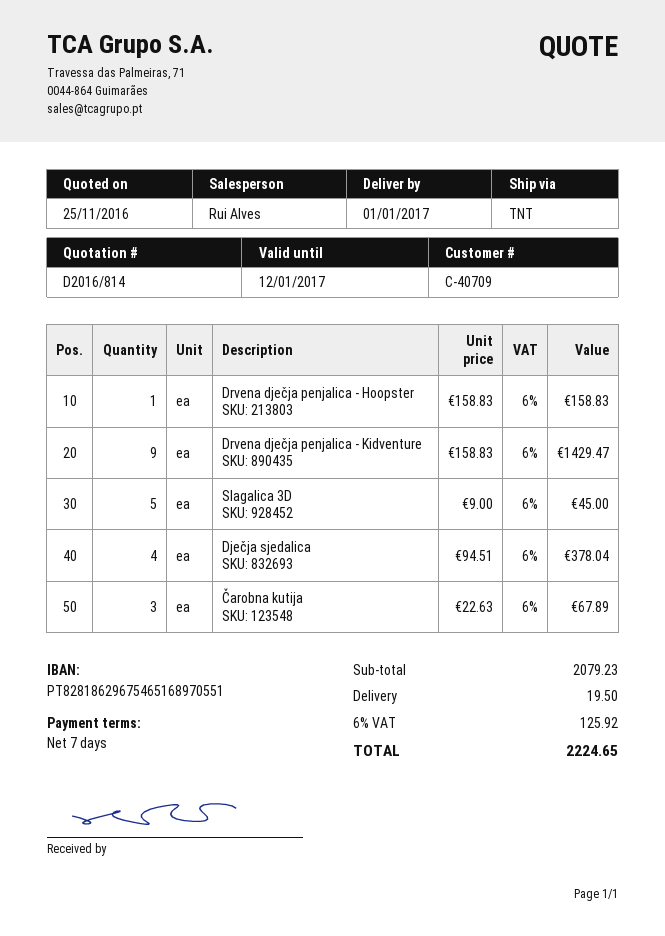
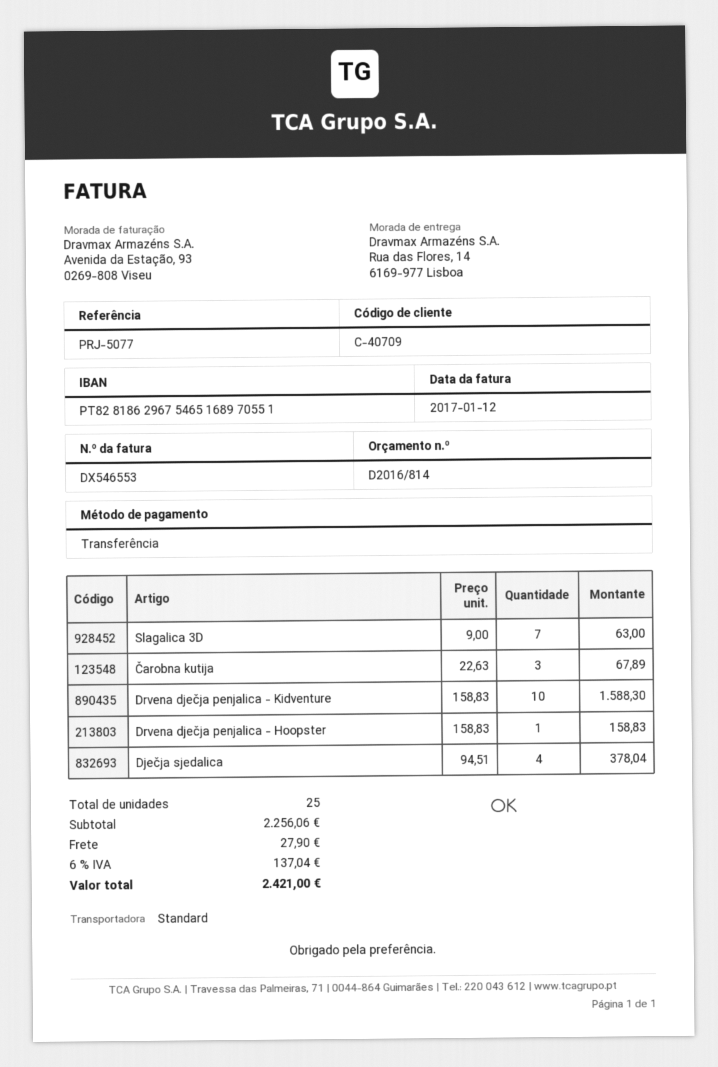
shipping method: TNT -> standard
Drvena dječja penjalica - Kidventure: 9 x 158.83 = 1429.47 -> 10 x 158.83 = 1588.30
Slagalica 3D: 5 x 9.00 = 45.00 -> 7 x 9.00 = 63.00
subtotal: 2079.23 -> 2256.06
shipping: 19.50 -> 27.90
tax: 6% = 125.92 -> 6% = 137.04
total: 2224.65 -> 2421.00

